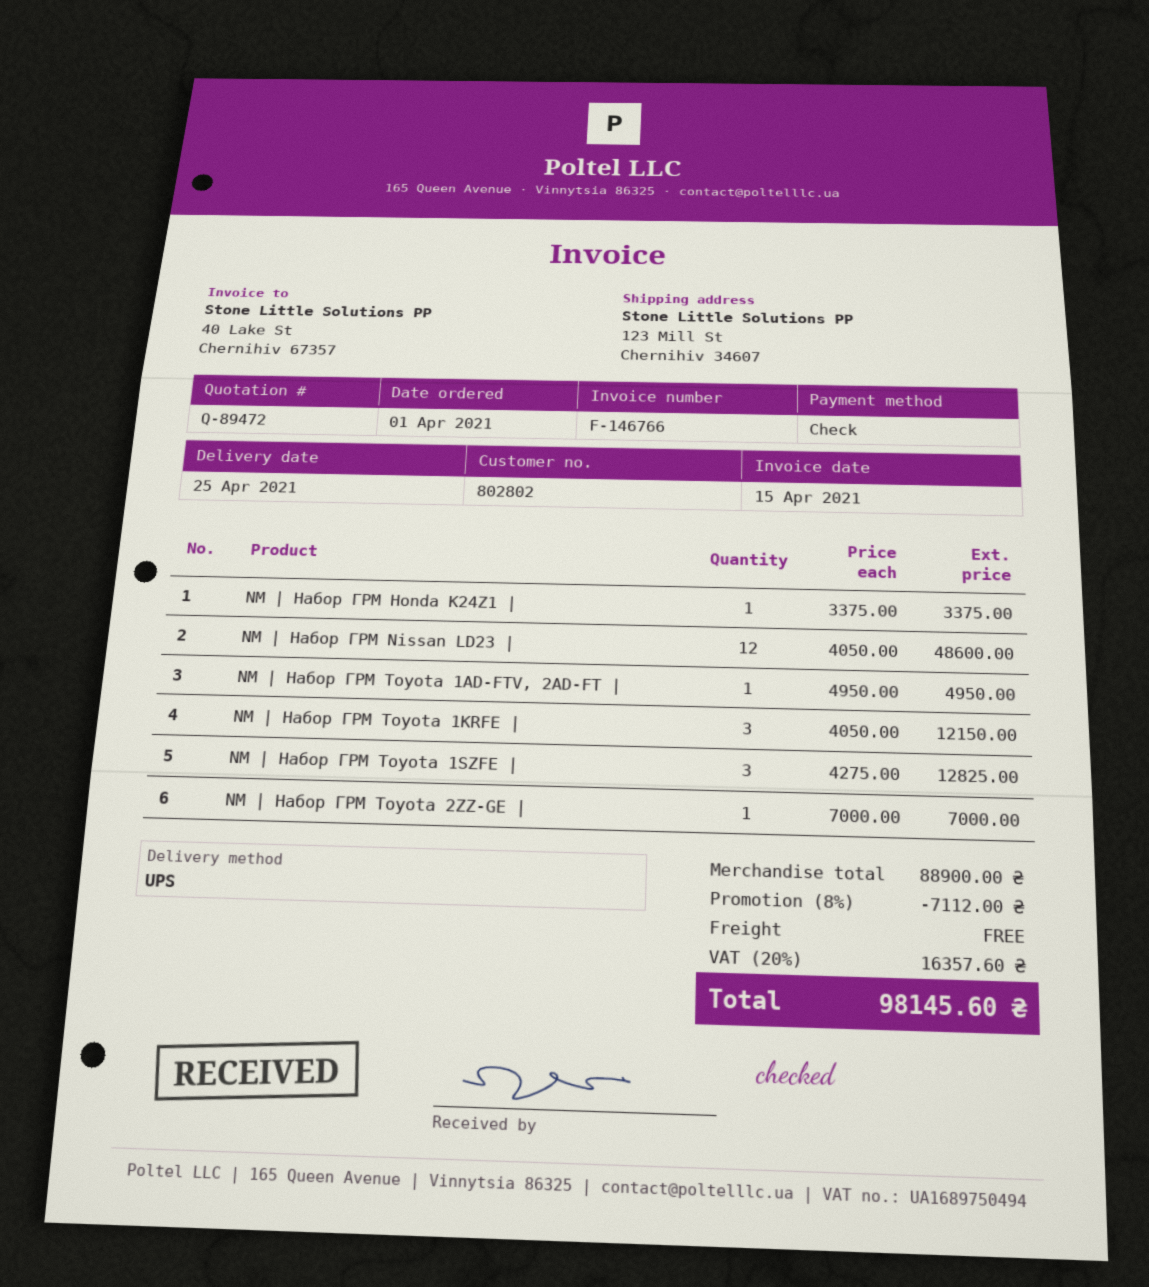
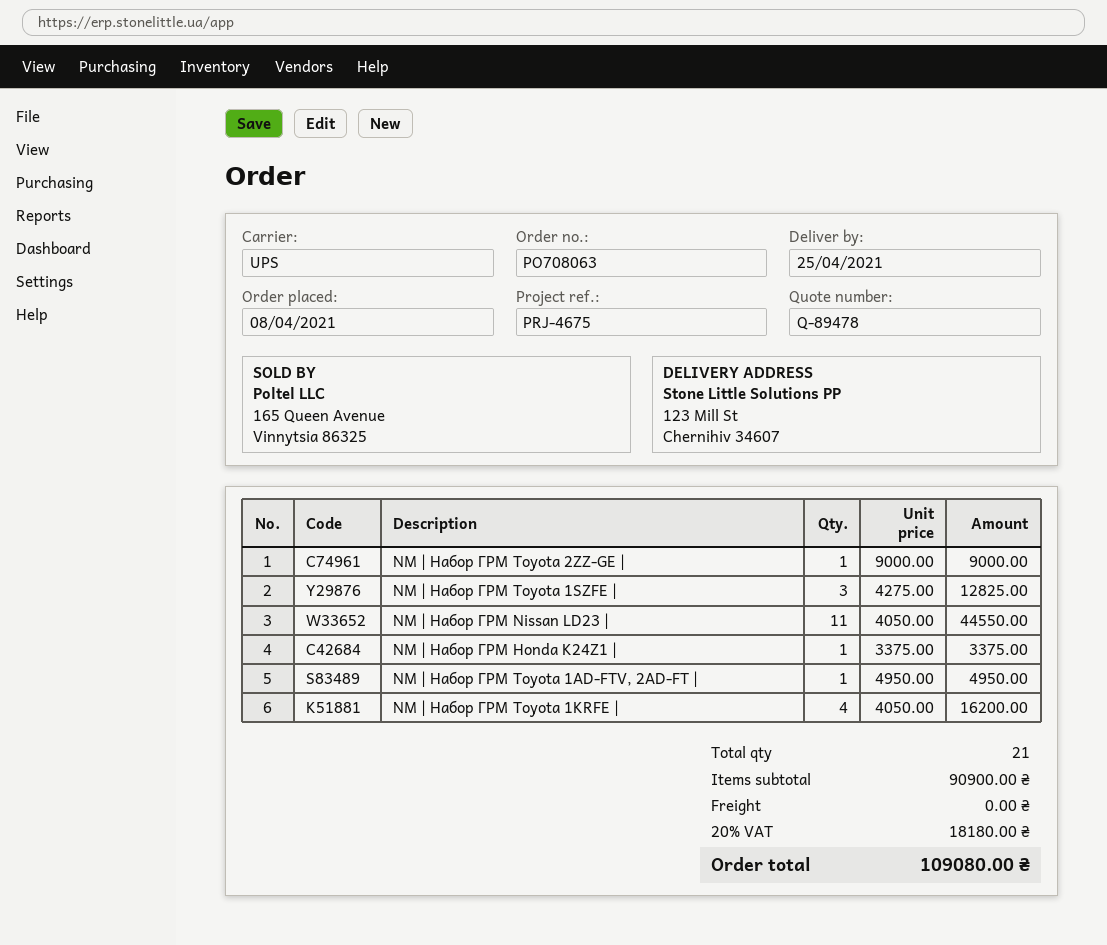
quote number: Q-89472 -> Q-89478
order date: 2021-04-01 -> 2021-04-08
NM | Набор ГРМ Nissan LD23 |: 12 x 4050.00 = 48600.00 -> 11 x 4050.00 = 44550.00
NM | Набор ГРМ Toyota 1KRFE |: 3 x 4050.00 = 12150.00 -> 4 x 4050.00 = 16200.00
NM | Набор ГРМ Toyota 2ZZ-GE |: 1 x 7000.00 = 7000.00 -> 1 x 9000.00 = 9000.00
subtotal: 88900.00 -> 90900.00
discount: 8% = 7112.00 -> none
tax: 20% = 16357.60 -> 20% = 18180.00
total: 98145.60 -> 109080.00

